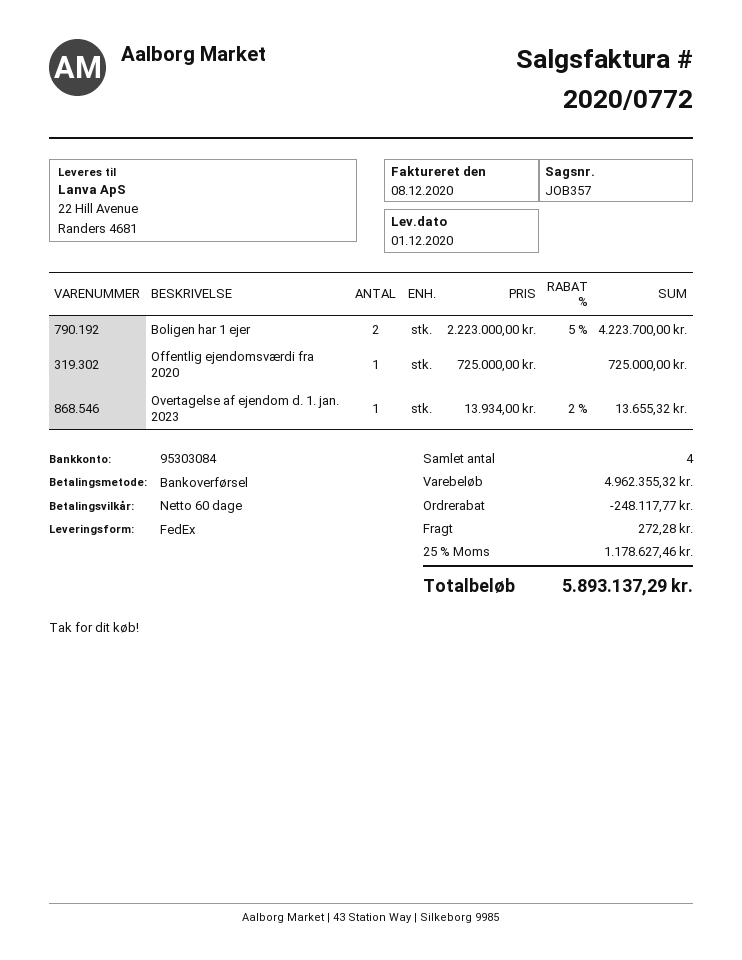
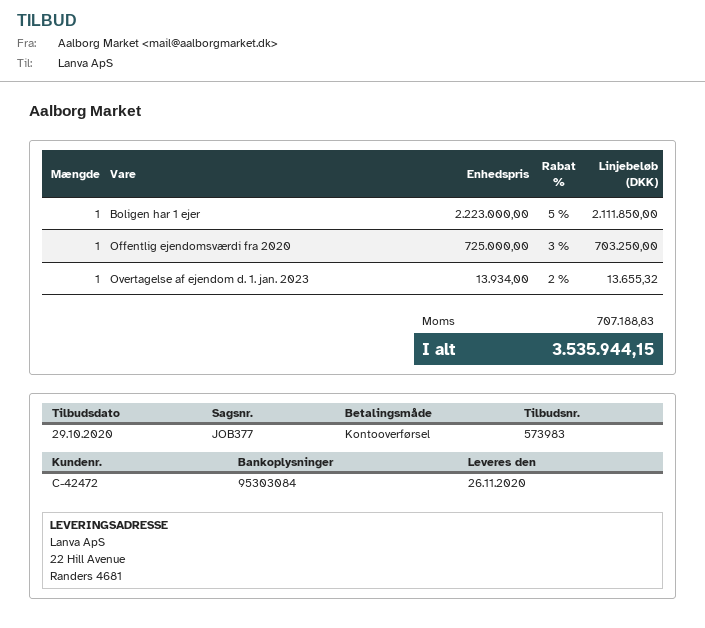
delivery date: 2020-12-01 -> 2020-11-26
reference: JOB357 -> JOB377
Boligen har 1 ejer: 2 x 2223000.00 - 5% = 4223700.00 -> 1 x 2223000.00 - 5% = 2111850.00
Offentlig ejendomsværdi fra 2020: 1 x 725000.00 = 725000.00 -> 1 x 725000.00 - 3% = 703250.00
discount: 248117.77 -> none
shipping: 272.28 -> none
tax: 1178627.46 -> 707188.83
total: 5893137.29 -> 3535944.15

